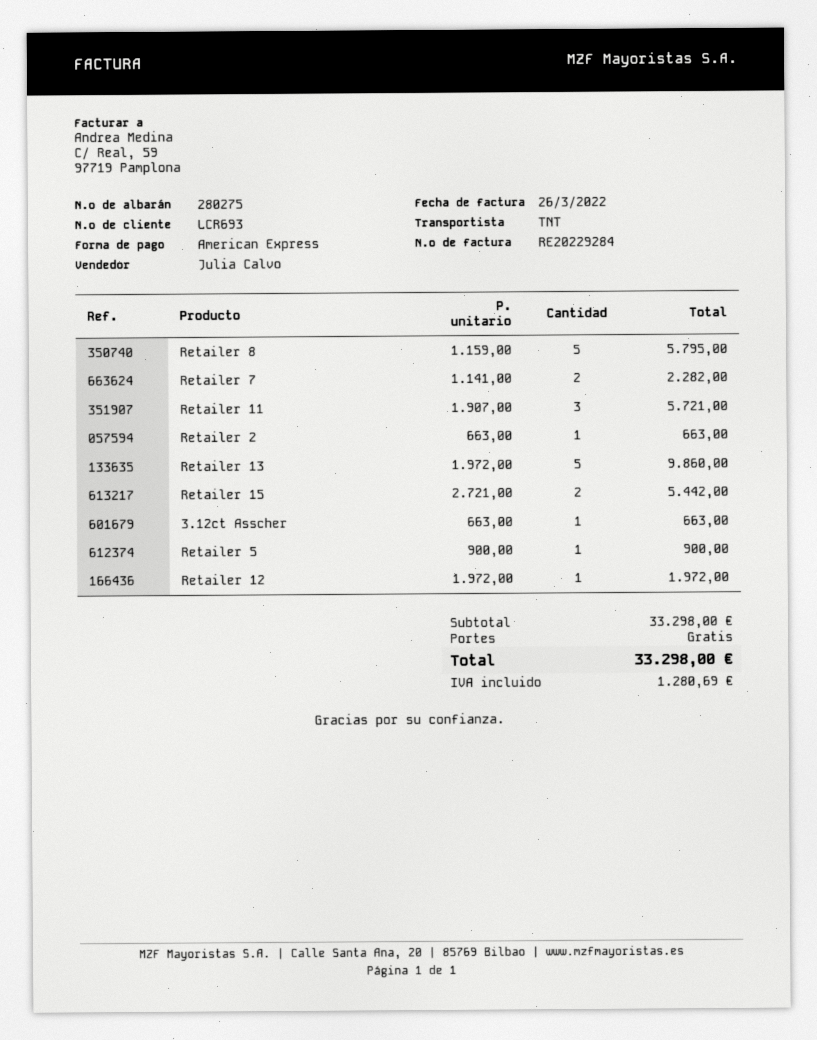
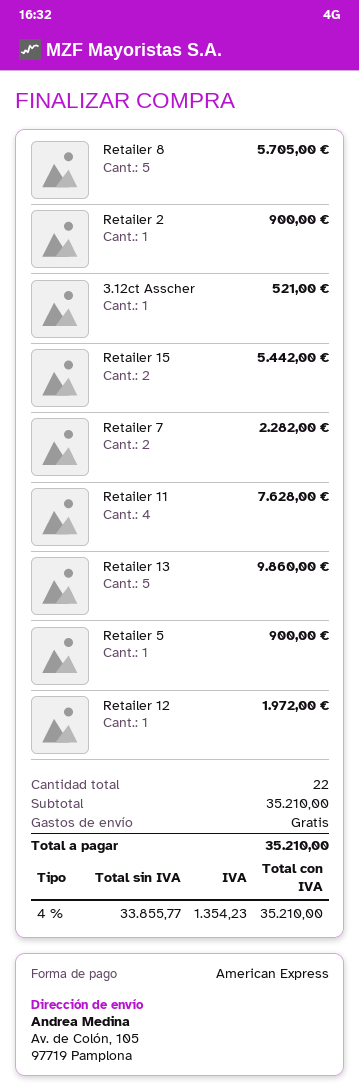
Retailer 8: 5 for 5795.00 -> 5 for 5705.00
Retailer 11: 3 for 5721.00 -> 4 for 7628.00
Retailer 2: 1 for 663.00 -> 1 for 900.00
3.12ct Asscher: 1 for 663.00 -> 1 for 521.00
subtotal: 33298.00 -> 35210.00
tax: 1280.69 -> 1354.23
total: 33298.00 -> 35210.00

